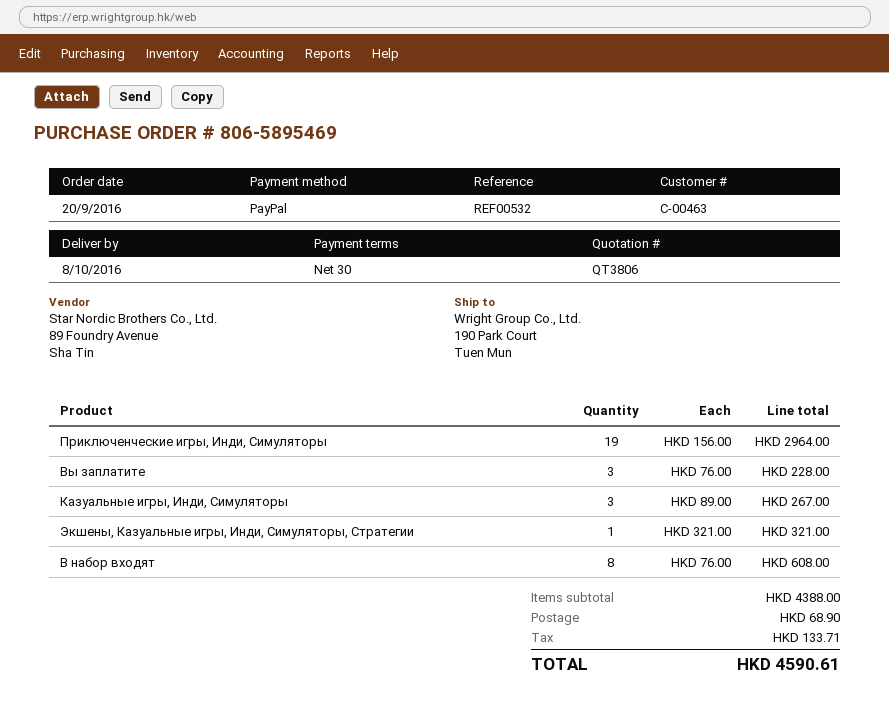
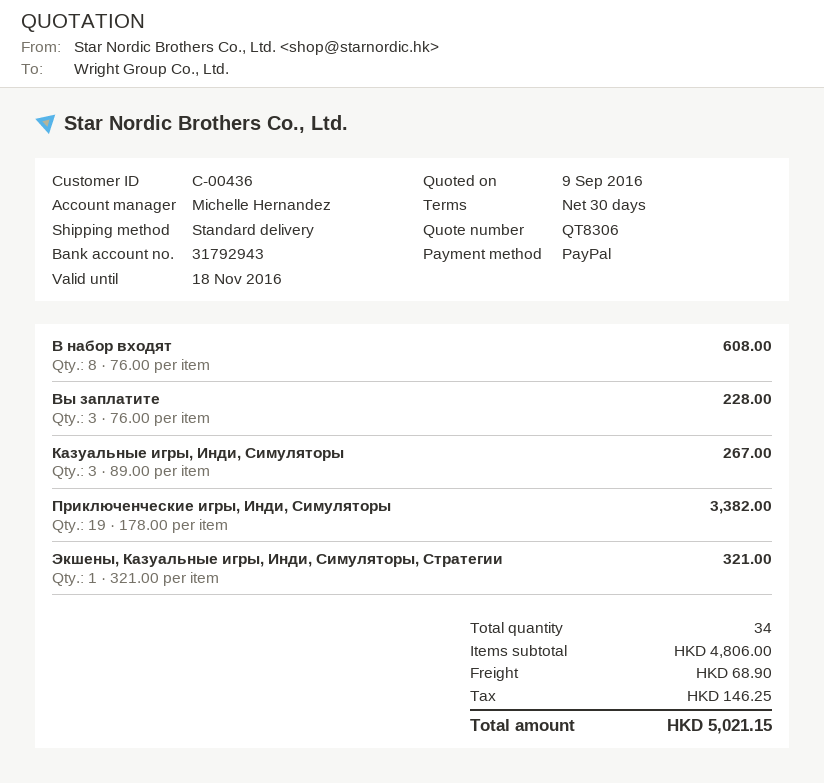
quote number: QT3806 -> QT8306
customer number: C-00463 -> C-00436
Приключенческие игры, Инди, Симуляторы: 19 x 156.00 = 2964.00 -> 19 x 178.00 = 3382.00
subtotal: 4388.00 -> 4806.00
tax: 133.71 -> 146.25
total: 4590.61 -> 5021.15

